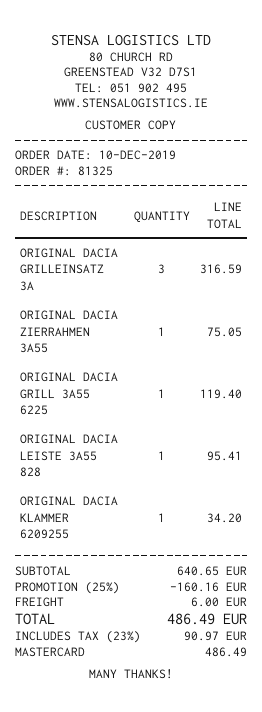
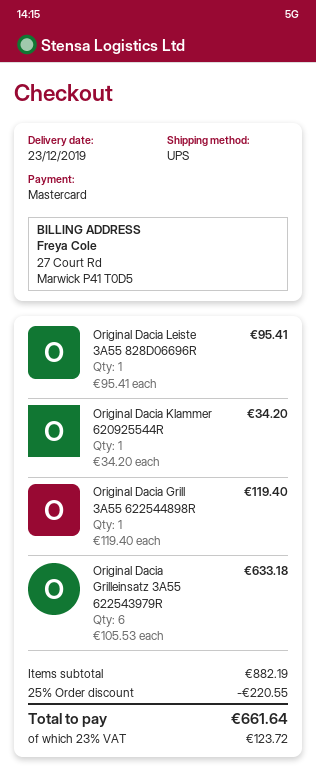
ORIGINAL DACIA GRILLEINSATZ 3A: 3 for 316.59 -> 6 for 633.18
ORIGINAL DACIA ZIERRAHMEN 3A55: 1 for 75.05 -> none
subtotal: 640.65 -> 882.19
discount: 25% = 160.16 -> 25% = 220.55
shipping: 6.00 -> none
tax: 23% = 90.97 -> 23% = 123.72
total: 486.49 -> 661.64

